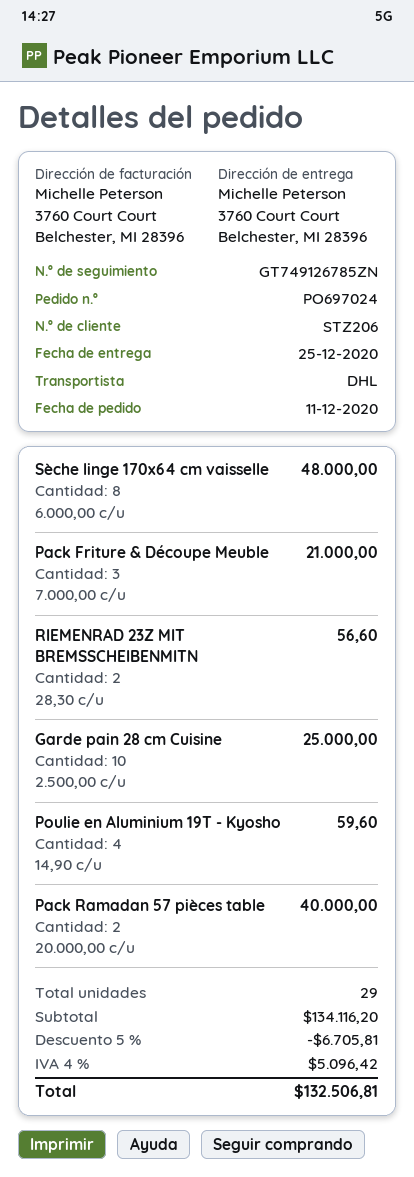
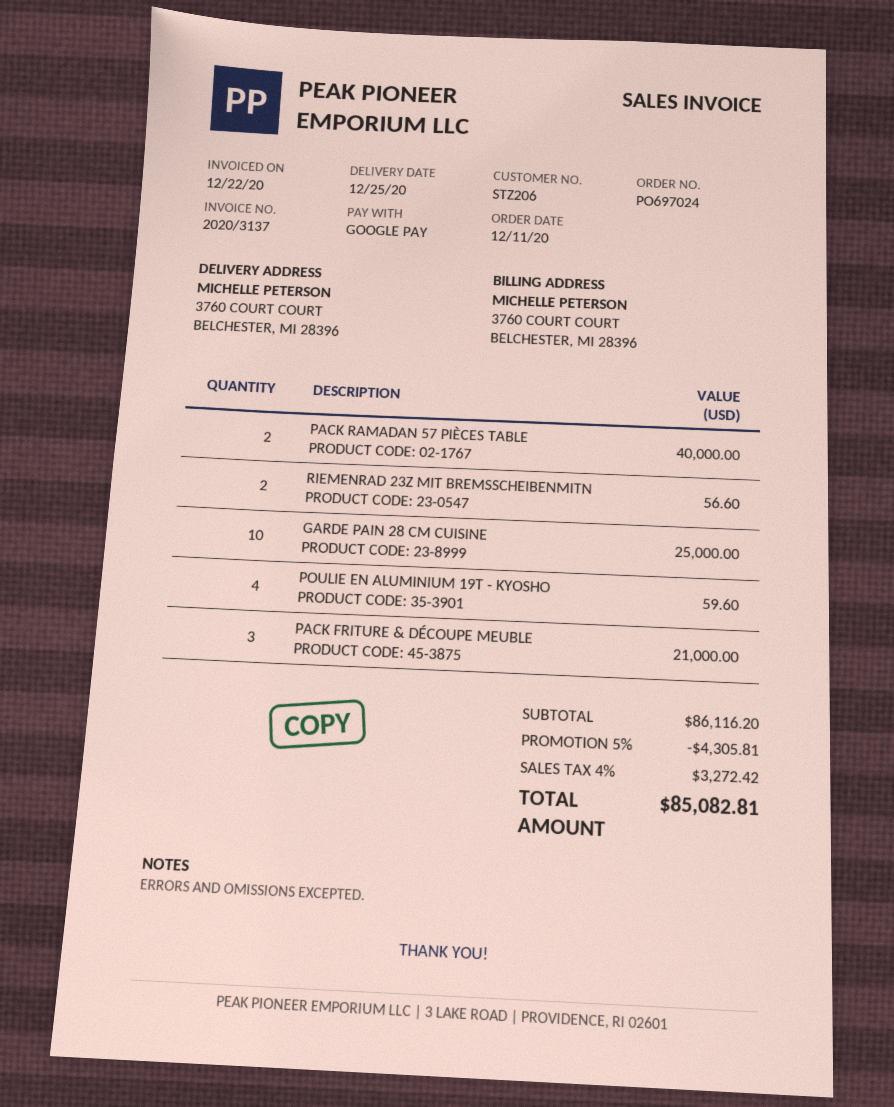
Sèche linge 170x64 cm vaisselle: 8 for 48000.00 -> none
subtotal: 134116.20 -> 86116.20
discount: 5% = 6705.81 -> 5% = 4305.81
tax: 4% = 5096.42 -> 4% = 3272.42
total: 132506.81 -> 85082.81

